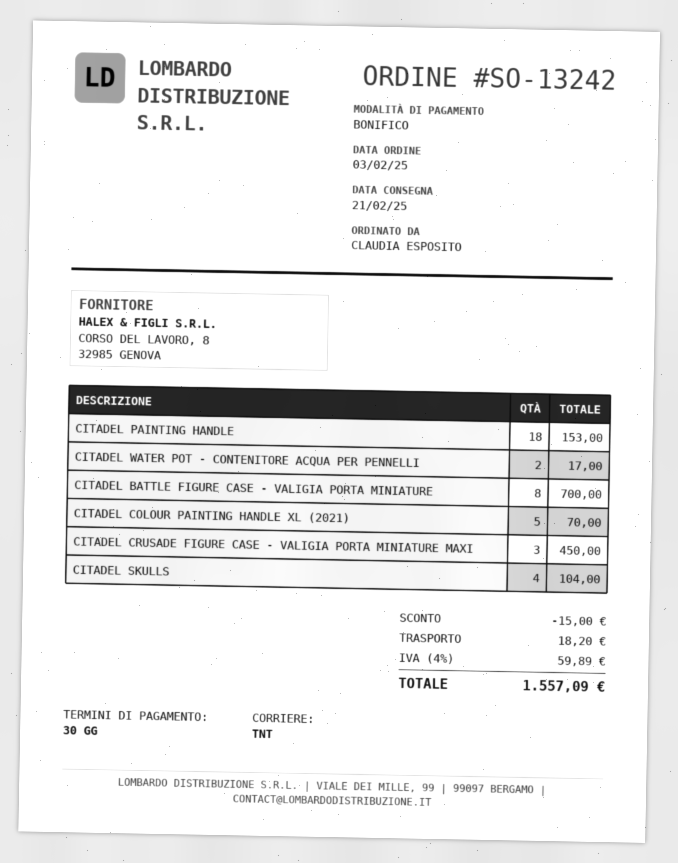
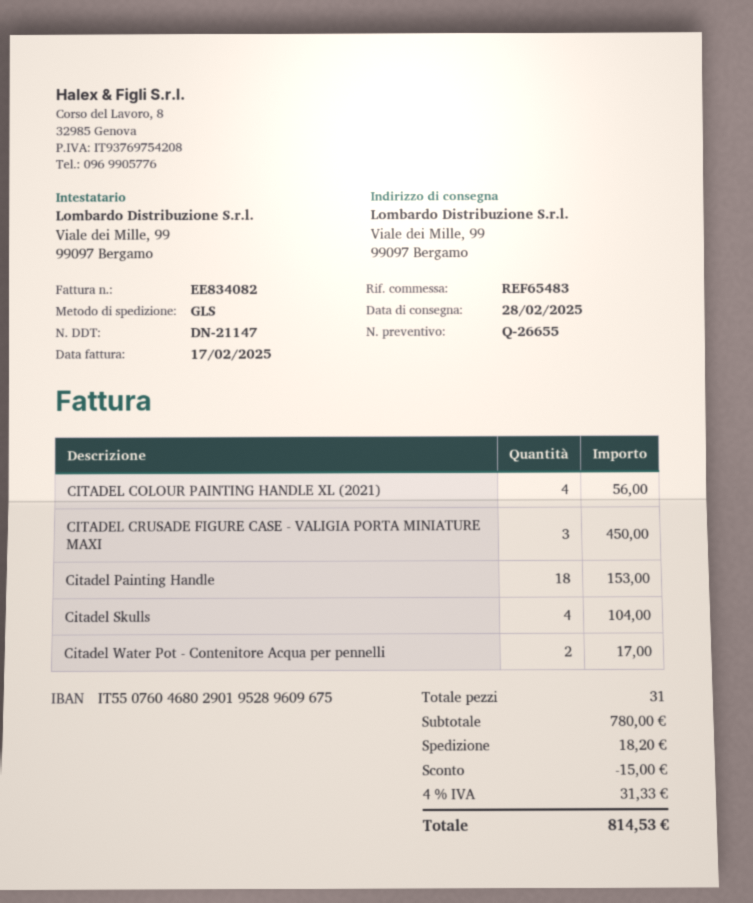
delivery date: 2025-02-21 -> 2025-02-28
shipping method: TNT -> GLS
CITADEL BATTLE FIGURE CASE - VALIGIA PORTA MINIATURE: 8 for 700.00 -> none
CITADEL COLOUR PAINTING HANDLE XL (2021): 5 for 70.00 -> 4 for 56.00
tax: 4% = 59.89 -> 4% = 31.33
total: 1557.09 -> 814.53

